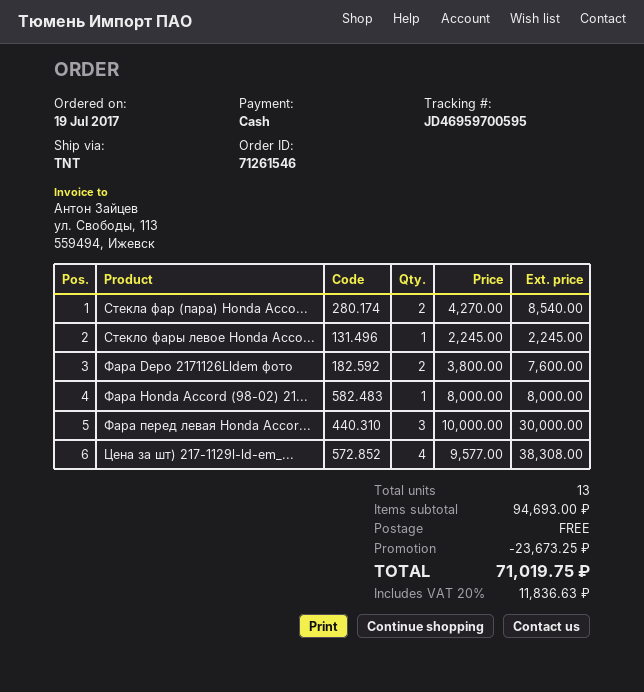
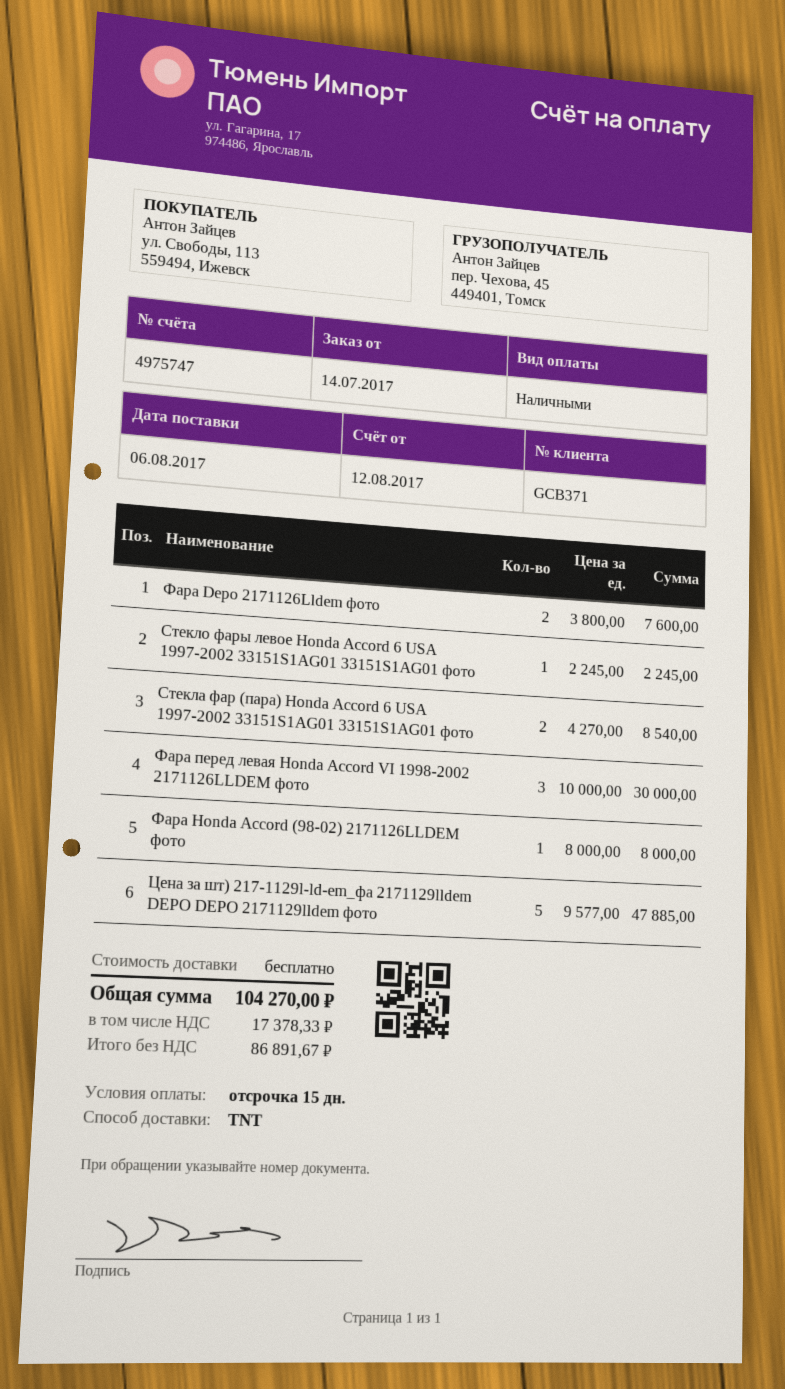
order date: 2017-07-19 -> 2017-07-14
Цена за шт) 217-1129l-ld-em_...: 4 x 9577.00 = 38308.00 -> 5 x 9577.00 = 47885.00
discount: 23673.25 -> none
tax: 11836.63 -> 17378.33
total: 71019.75 -> 104270.00

